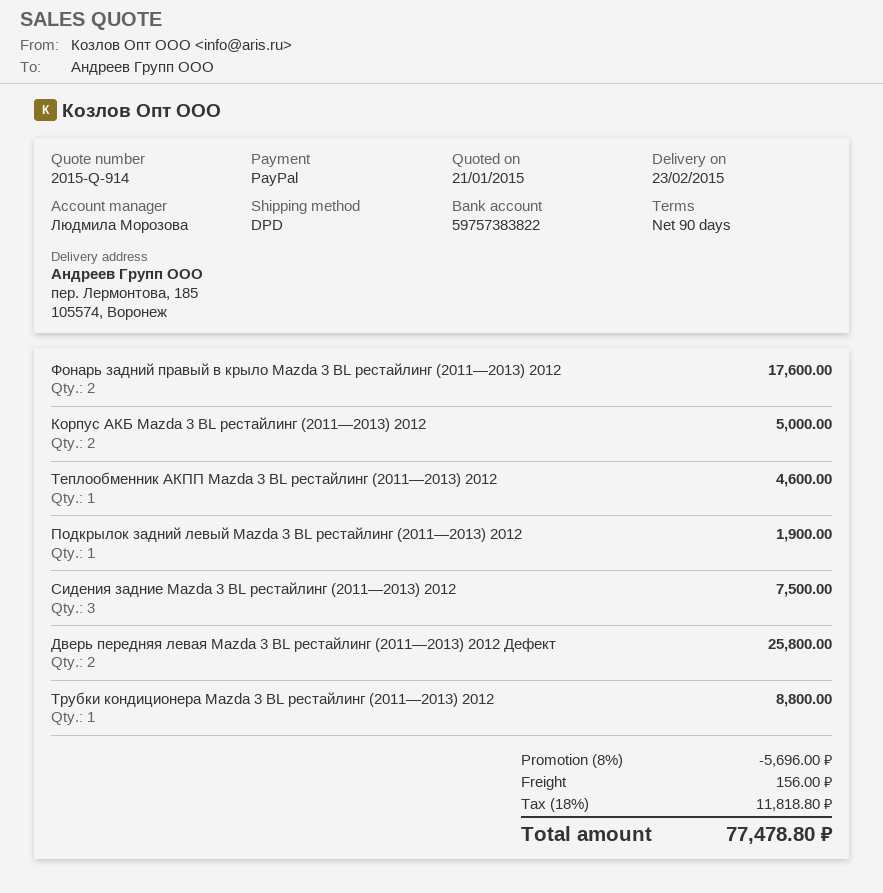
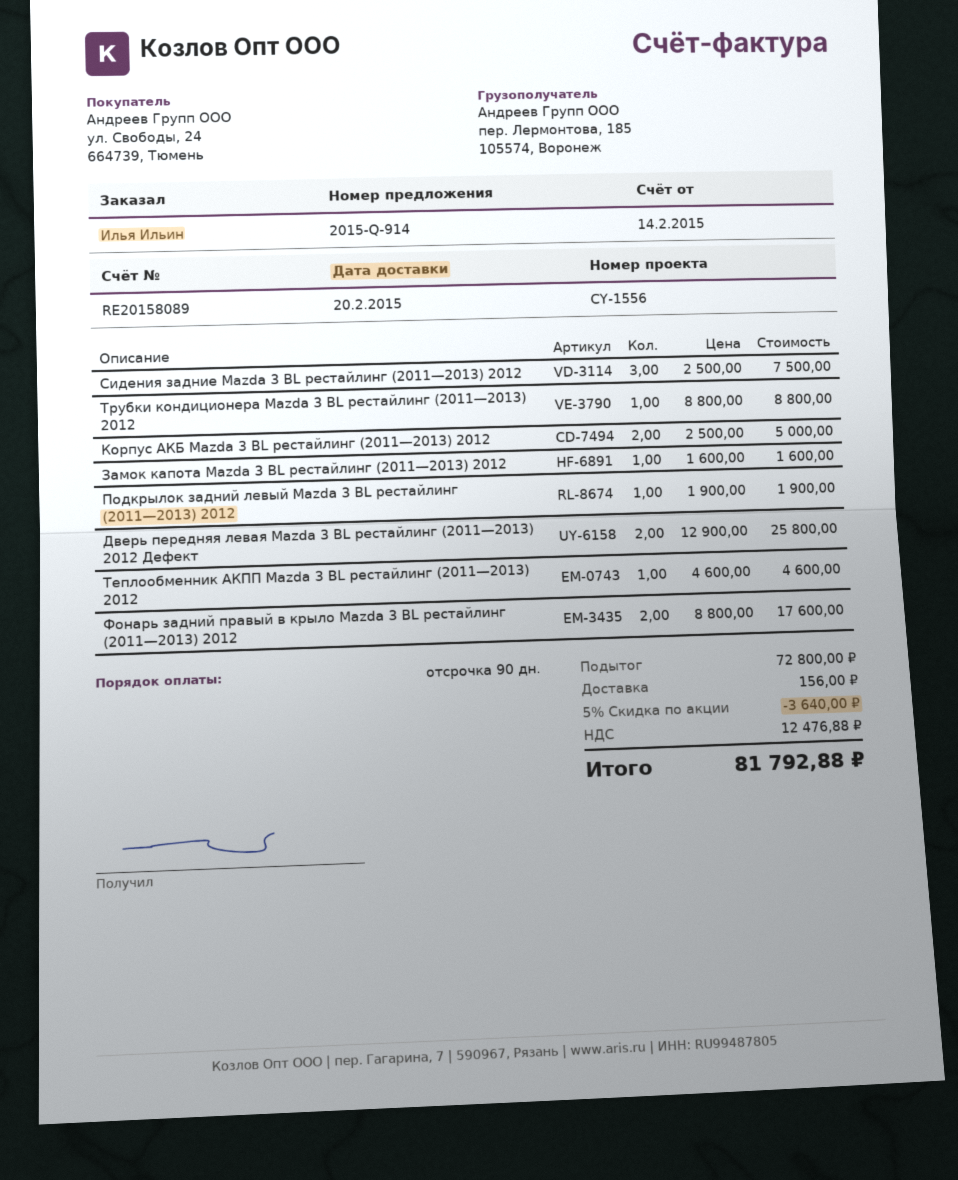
delivery date: 2015-02-23 -> 2015-02-20
Замок капота Mazda 3 BL рестайлинг (2011—2013) 2012: none -> 1 for 1600.00
discount: 8% = 5696.00 -> 5% = 3640.00
tax: 11818.80 -> 12476.88
total: 77478.80 -> 81792.88

